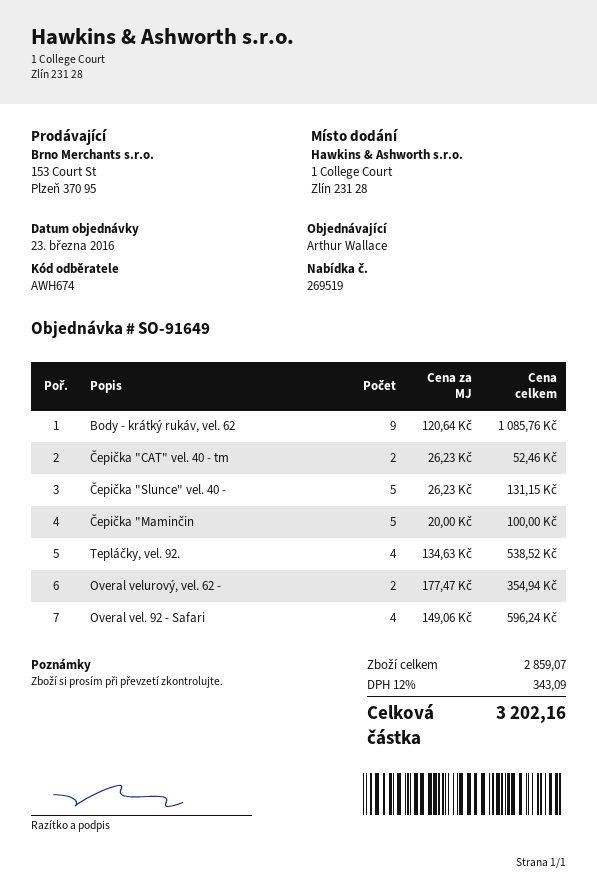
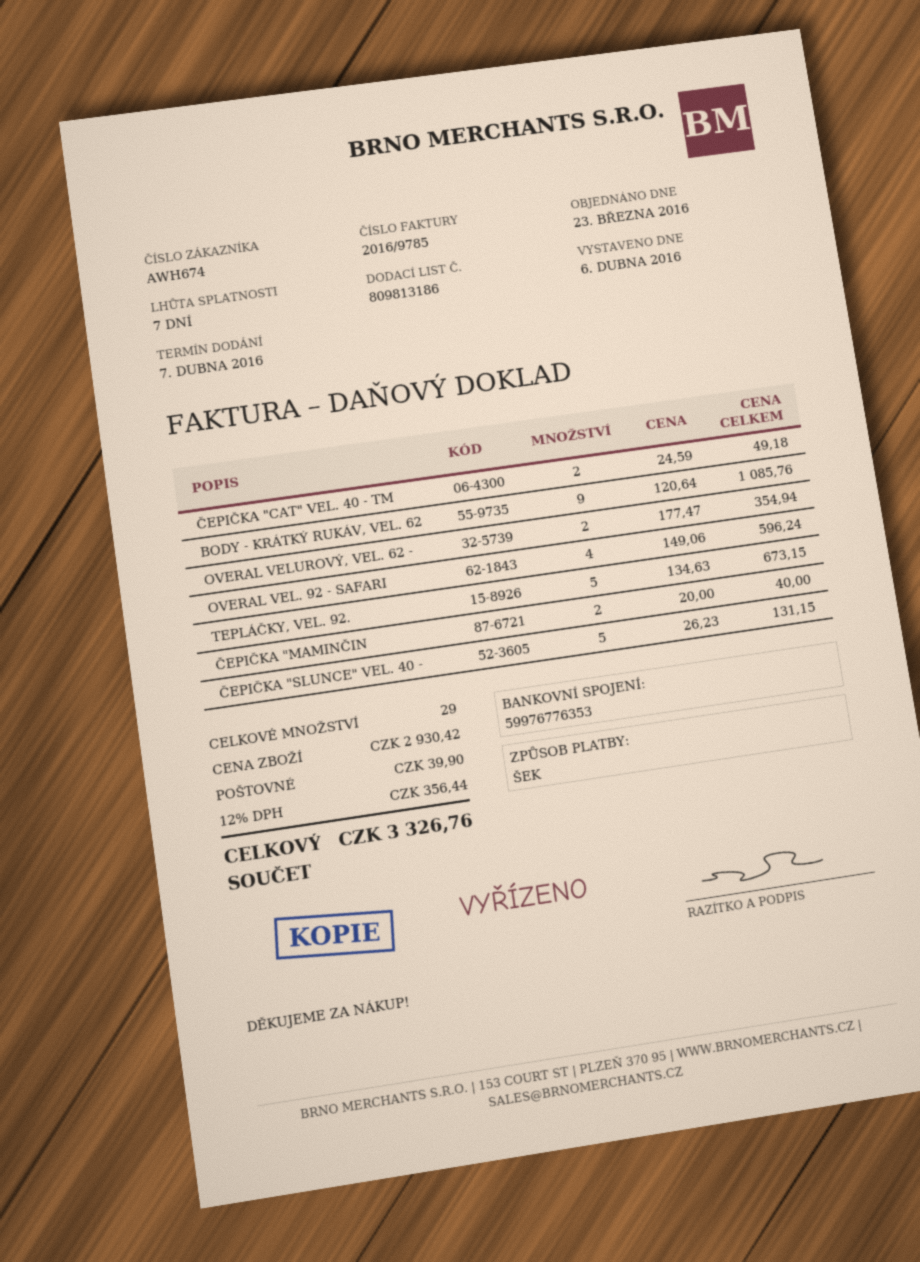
Čepička "CAT" vel. 40 - tm: 2 x 26.23 = 52.46 -> 2 x 24.59 = 49.18
Čepička "Maminčin: 5 x 20.00 = 100.00 -> 2 x 20.00 = 40.00
Tepláčky, vel. 92.: 4 x 134.63 = 538.52 -> 5 x 134.63 = 673.15
subtotal: 2859.07 -> 2930.42
shipping: none -> 39.90
tax: 12% = 343.09 -> 12% = 356.44
total: 3202.16 -> 3326.76

